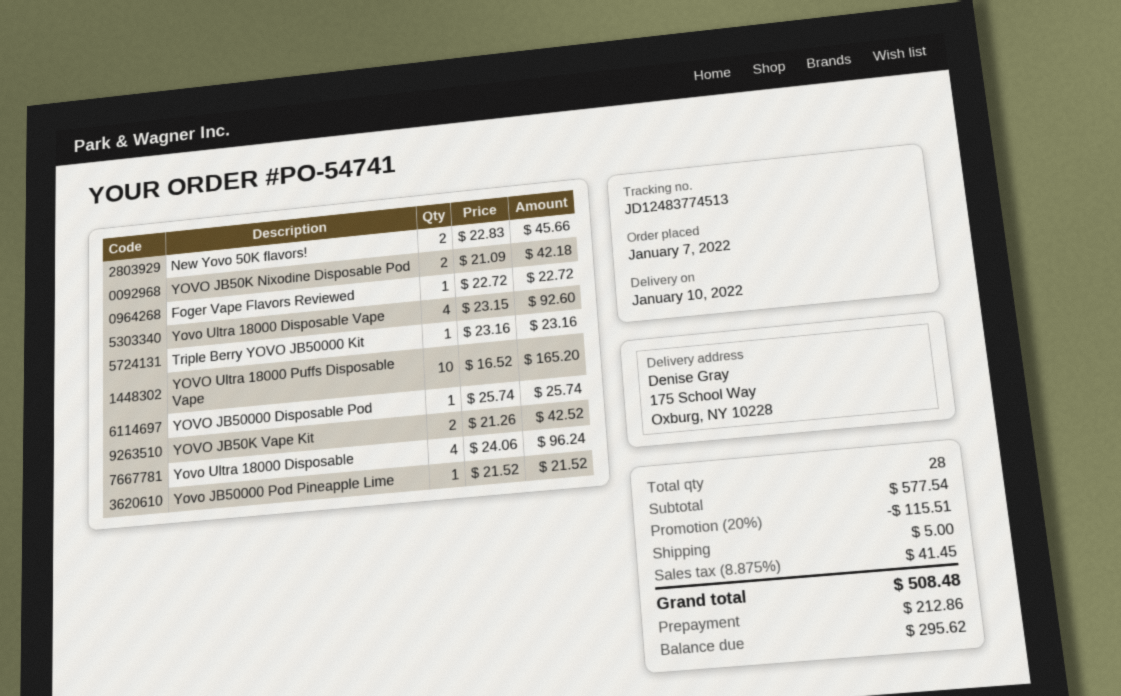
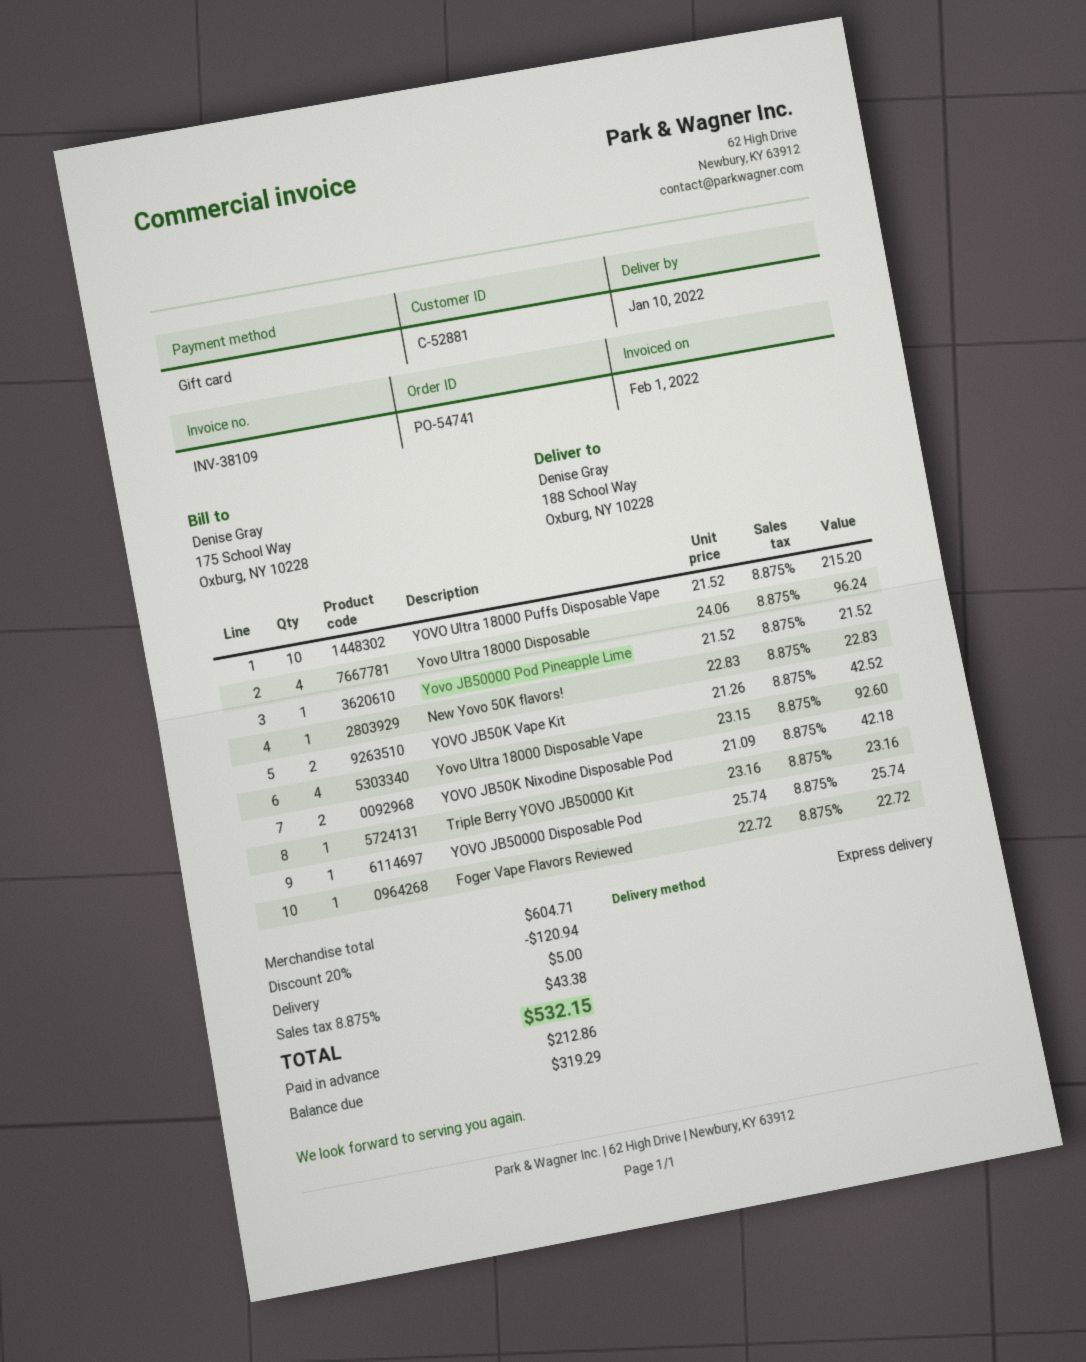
ship to: 175 School Way, Oxburg, NY 10228 -> 188 School Way, Oxburg, NY 10228
New Yovo 50K flavors!: 2 x 22.83 = 45.66 -> 1 x 22.83 = 22.83
YOVO Ultra 18000 Puffs Disposable Vape: 10 x 16.52 = 165.20 -> 10 x 21.52 = 215.20
subtotal: 577.54 -> 604.71
discount: 20% = 115.51 -> 20% = 120.94
tax: 8.875% = 41.45 -> 8.875% = 43.38
total: 508.48 -> 532.15
balance: 295.62 -> 319.29

